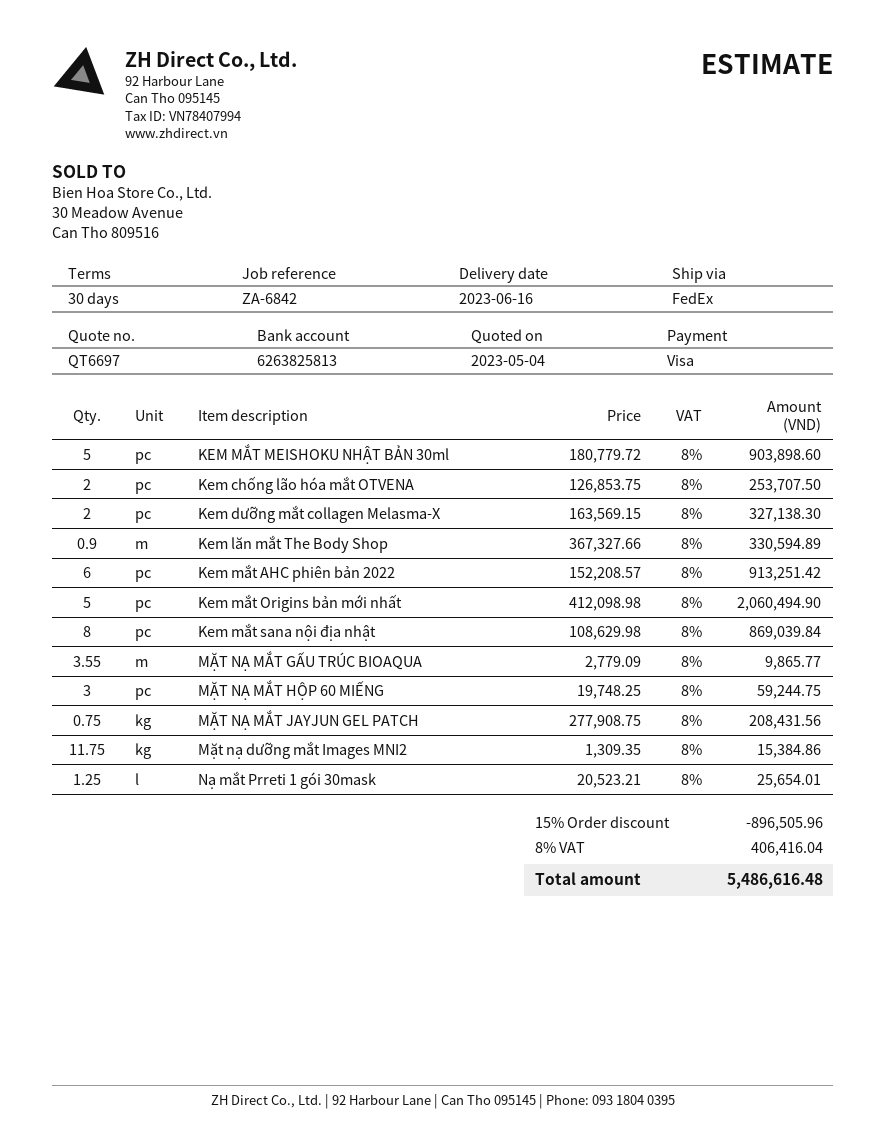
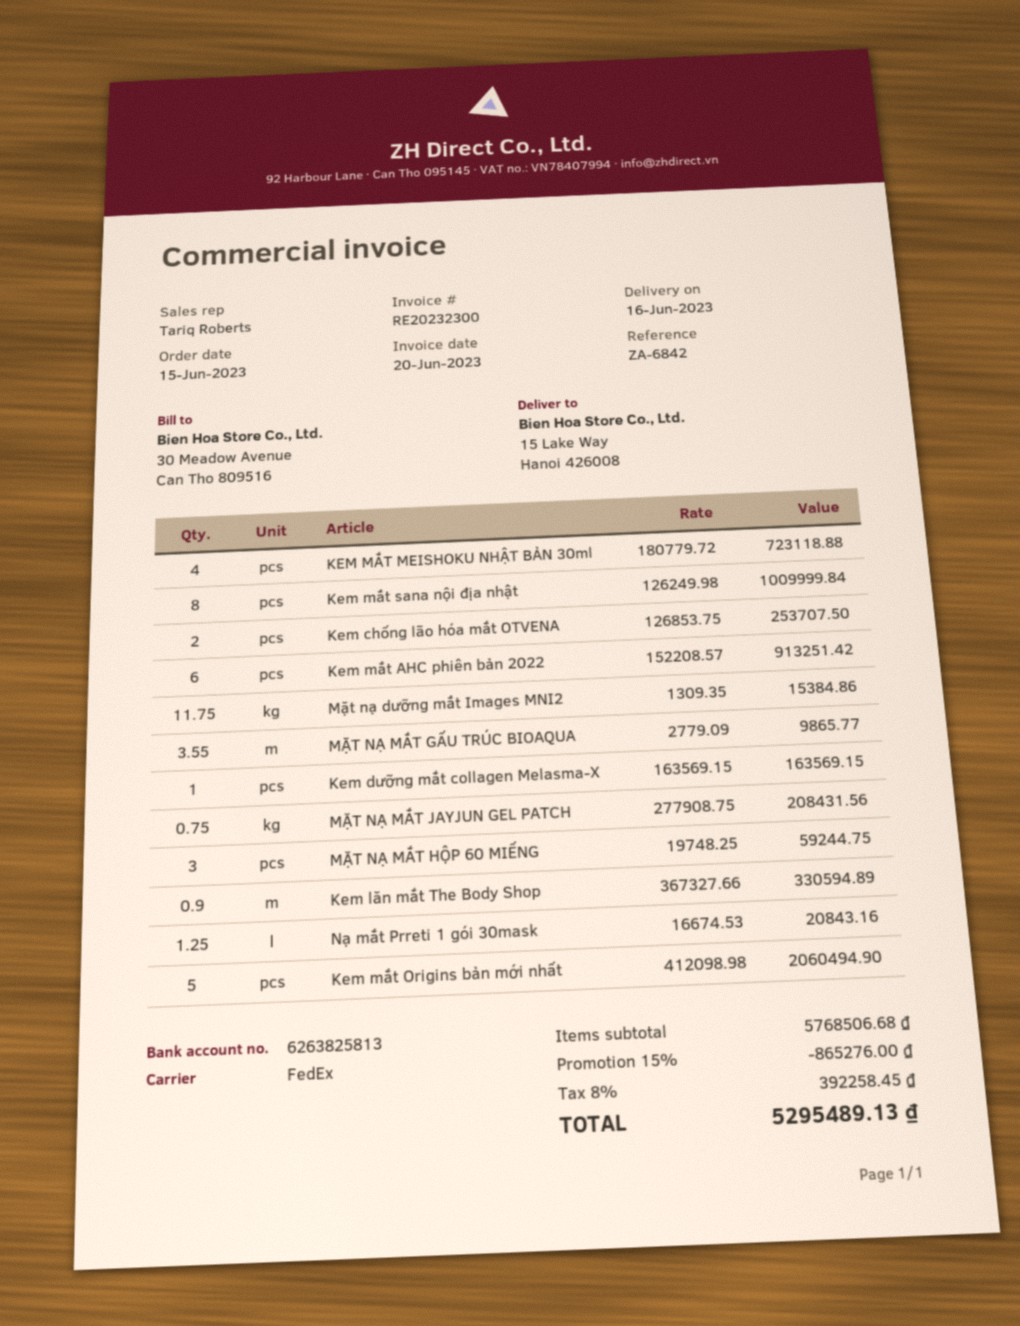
KEM MẮT MEISHOKU NHẬT BẢN 30ml: 5 x 180779.72 = 903898.60 -> 4 x 180779.72 = 723118.88
Kem dưỡng mắt collagen Melasma-X: 2 x 163569.15 = 327138.30 -> 1 x 163569.15 = 163569.15
Kem mắt sana nội địa nhật: 8 x 108629.98 = 869039.84 -> 8 x 126249.98 = 1009999.84
Nạ mắt Prreti 1 gói 30mask: 1.25 x 20523.21 = 25654.01 -> 1.25 x 16674.53 = 20843.16
discount: 15% = 896505.96 -> 15% = 865276.00
tax: 8% = 406416.04 -> 8% = 392258.45
total: 5486616.48 -> 5295489.13

